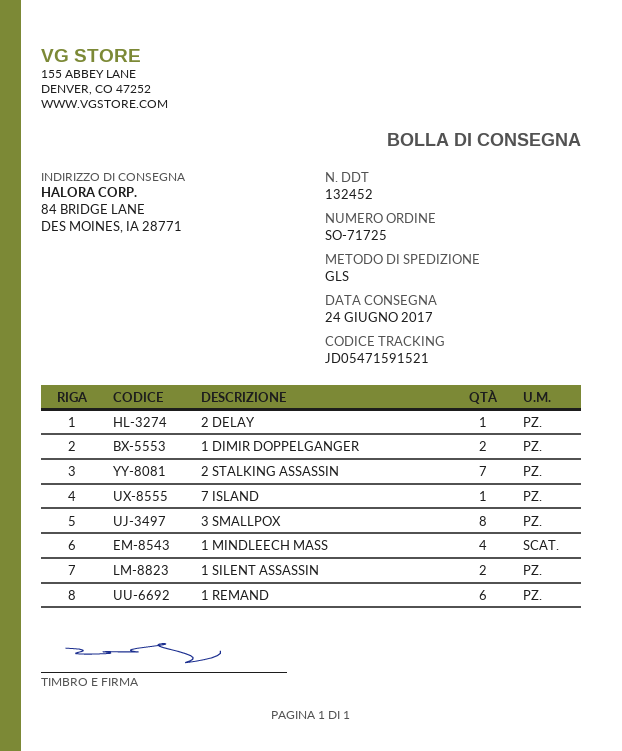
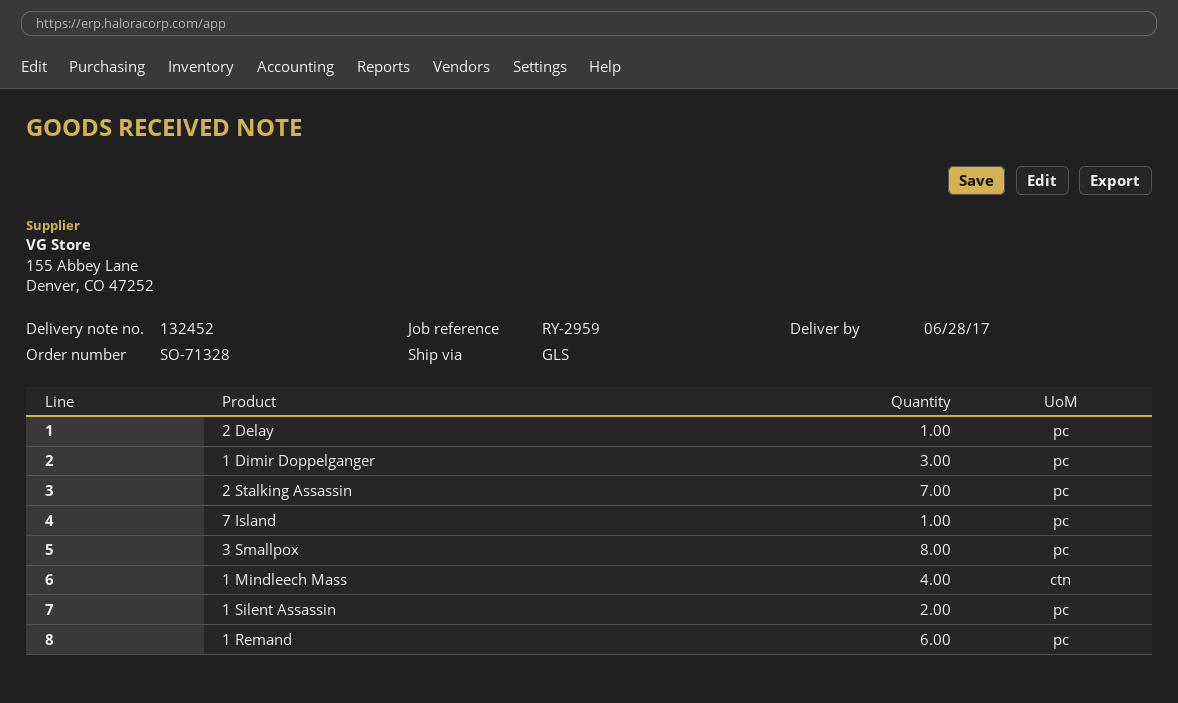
order number: SO-71725 -> SO-71328
delivery date: 2017-06-24 -> 2017-06-28
1 DIMIR DOPPELGANGER: 2 -> 3

